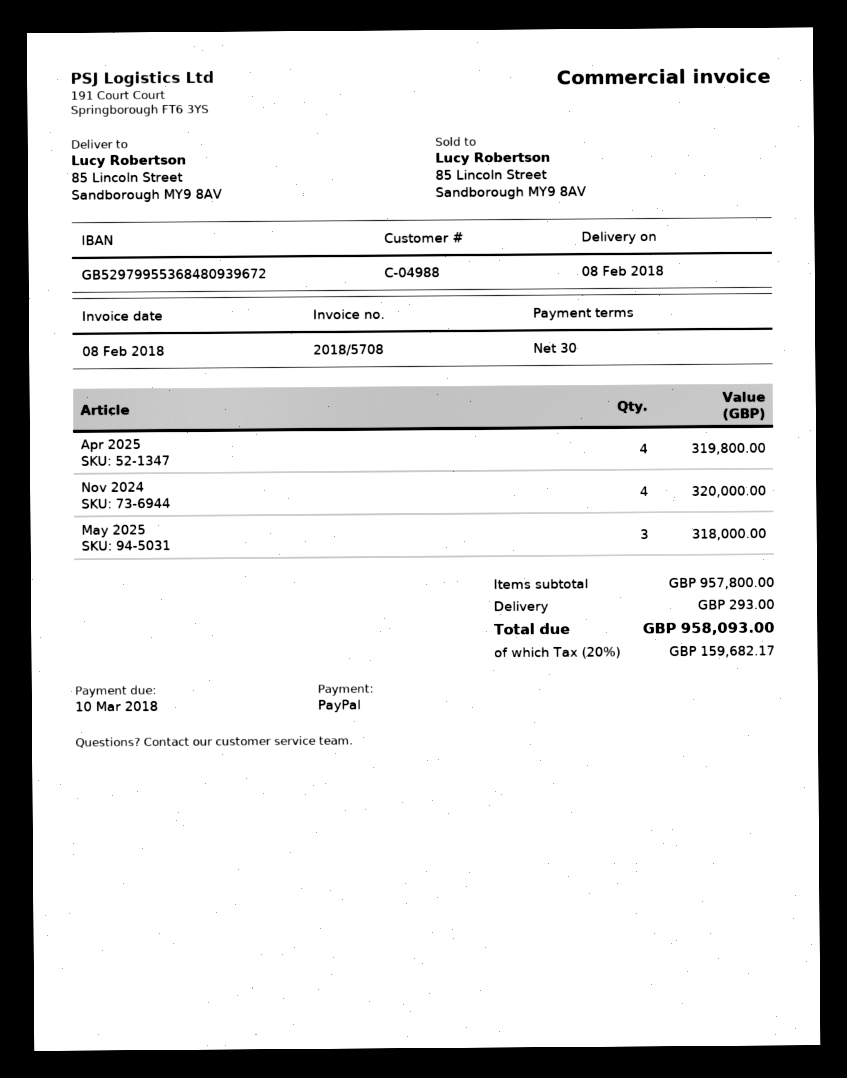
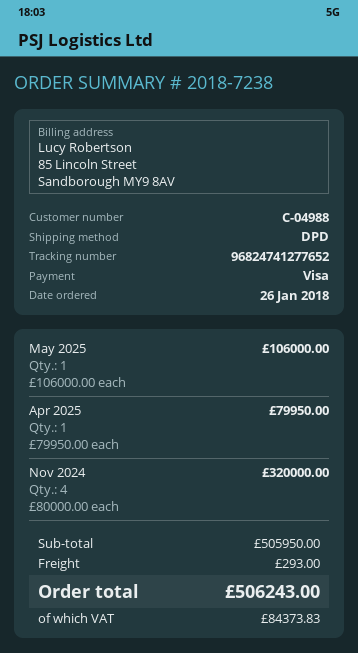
payment method: PayPal -> Visa
Apr 2025: 4 for 319800.00 -> 1 for 79950.00
May 2025: 3 for 318000.00 -> 1 for 106000.00
subtotal: 957800.00 -> 505950.00
tax: 159682.17 -> 84373.83
total: 958093.00 -> 506243.00

